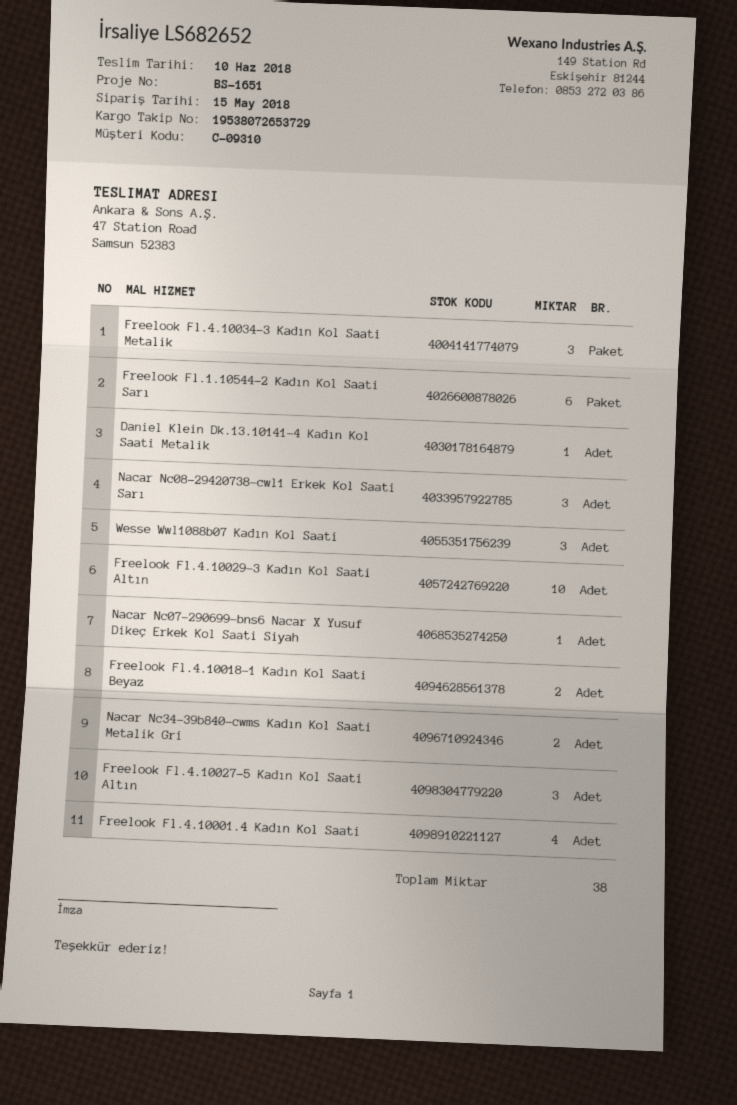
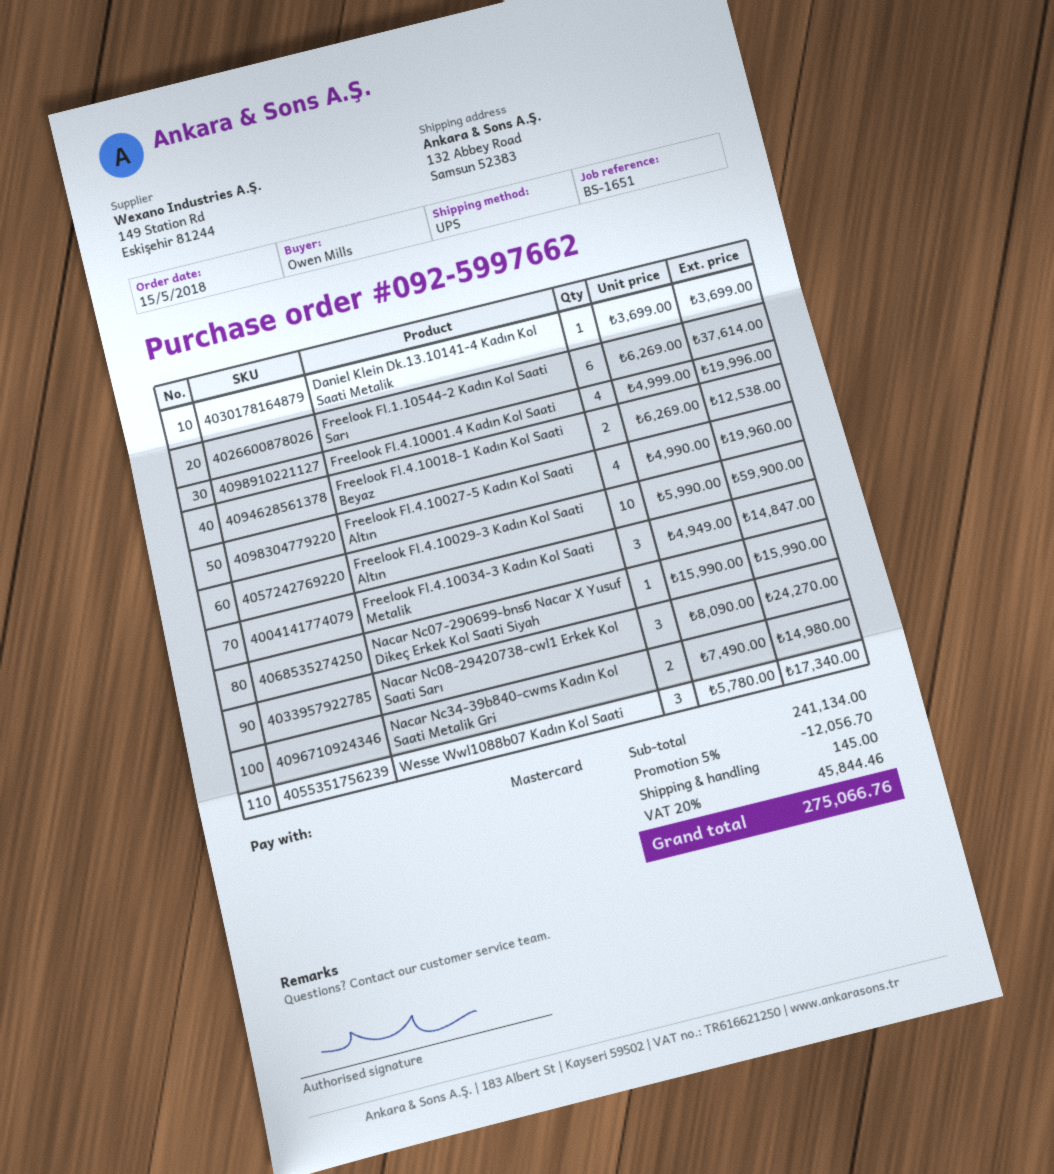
ship to: 47 Station Road, Samsun 52383 -> 132 Abbey Road, Samsun 52383
Freelook Fl.4.10027-5 Kadın Kol Saati Altın: 3 -> 4

